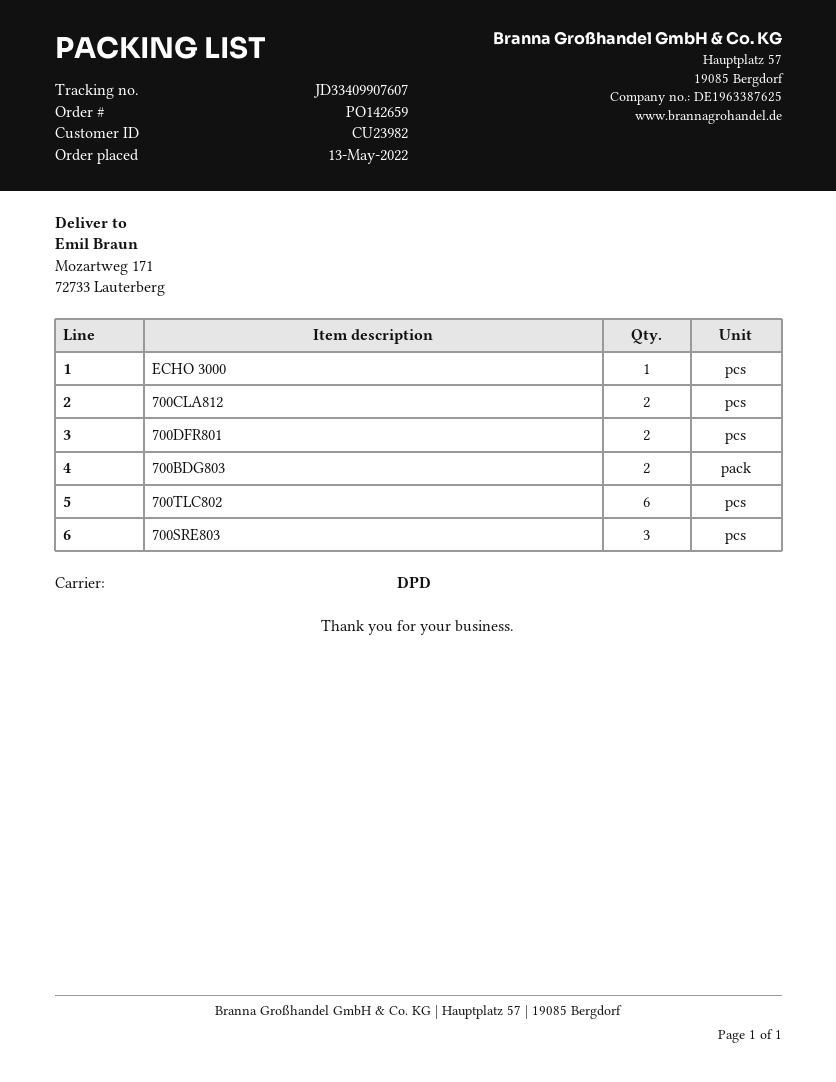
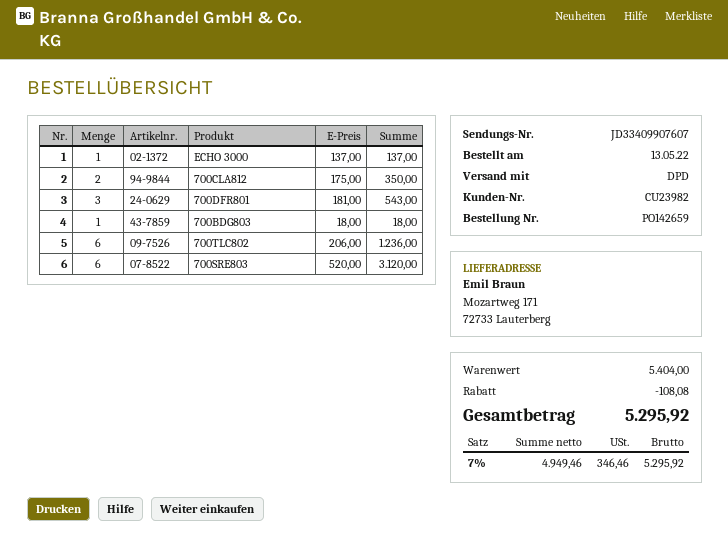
700DFR801: 2 -> 3
700BDG803: 2 -> 1
700SRE803: 3 -> 6

